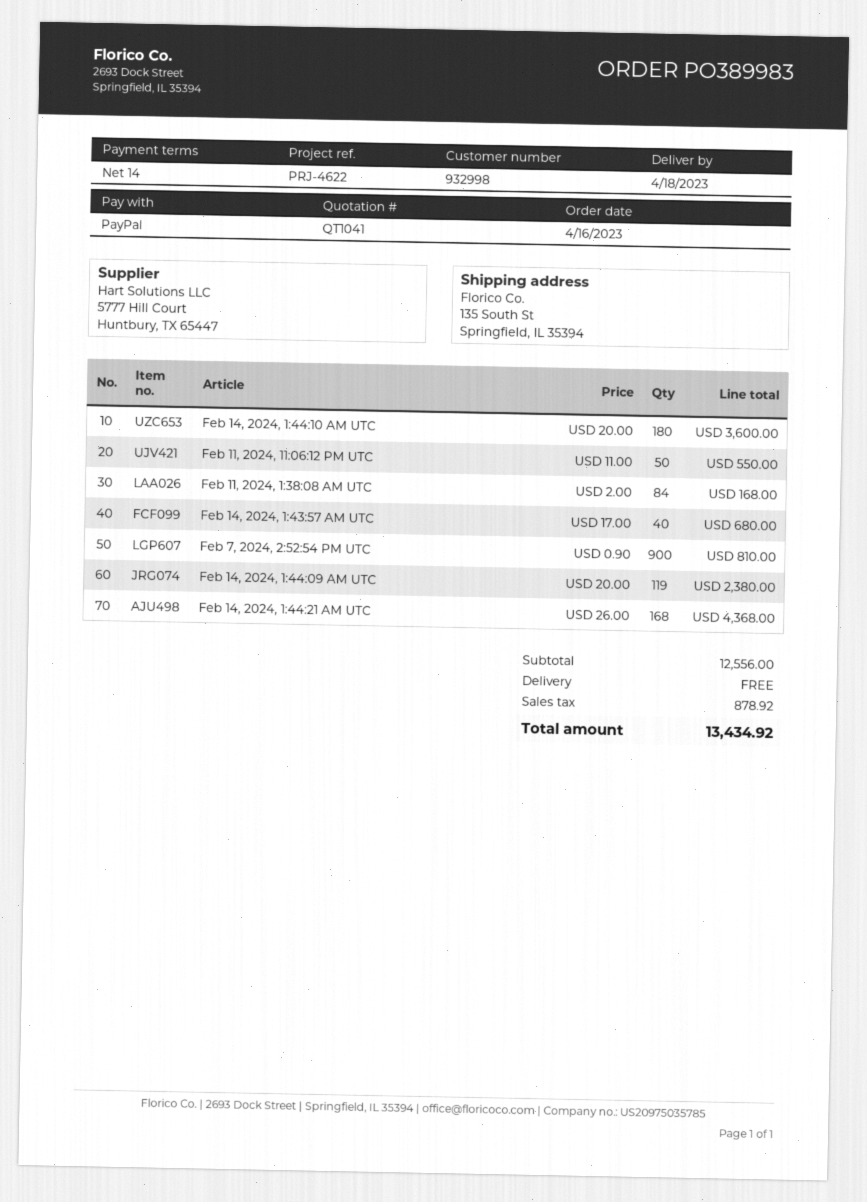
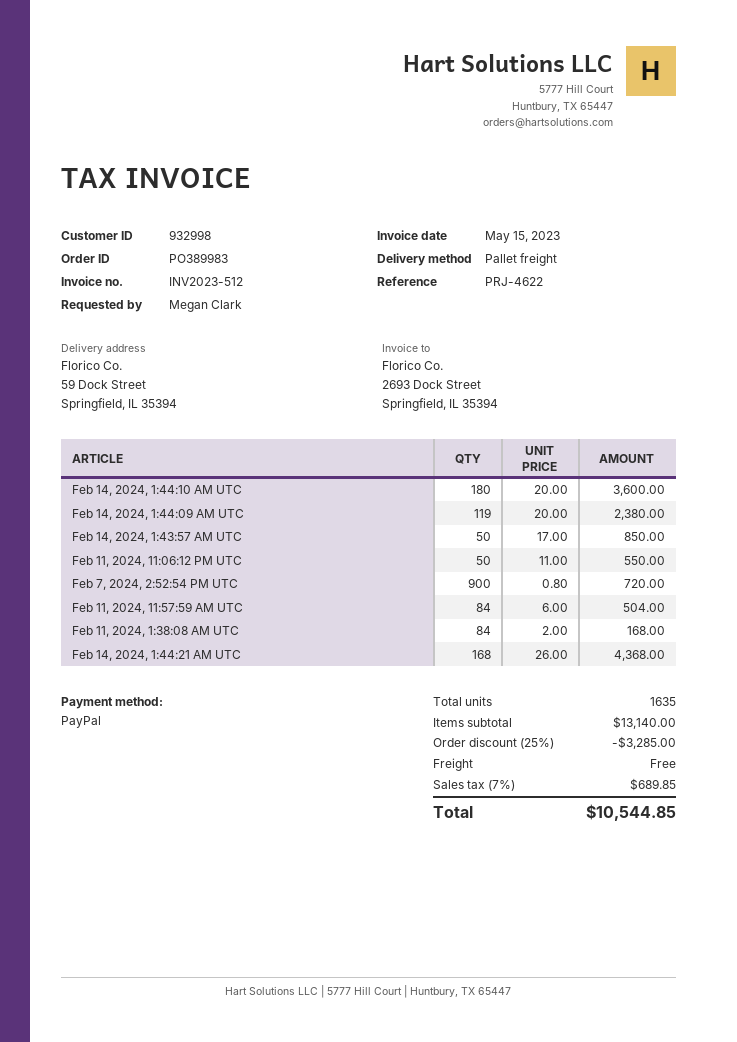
ship to: 135 South St, Springfield, IL 35394 -> 59 Dock Street, Springfield, IL 35394
Feb 14, 2024, 1:43:57 AM UTC: 40 x 17.00 = 680.00 -> 50 x 17.00 = 850.00
Feb 7, 2024, 2:52:54 PM UTC: 900 x 0.90 = 810.00 -> 900 x 0.80 = 720.00
Feb 11, 2024, 11:57:59 AM UTC: none -> 84 x 6.00 = 504.00
subtotal: 12556.00 -> 13140.00
discount: none -> 25% = 3285.00
tax: 878.92 -> 689.85
total: 13434.92 -> 10544.85

